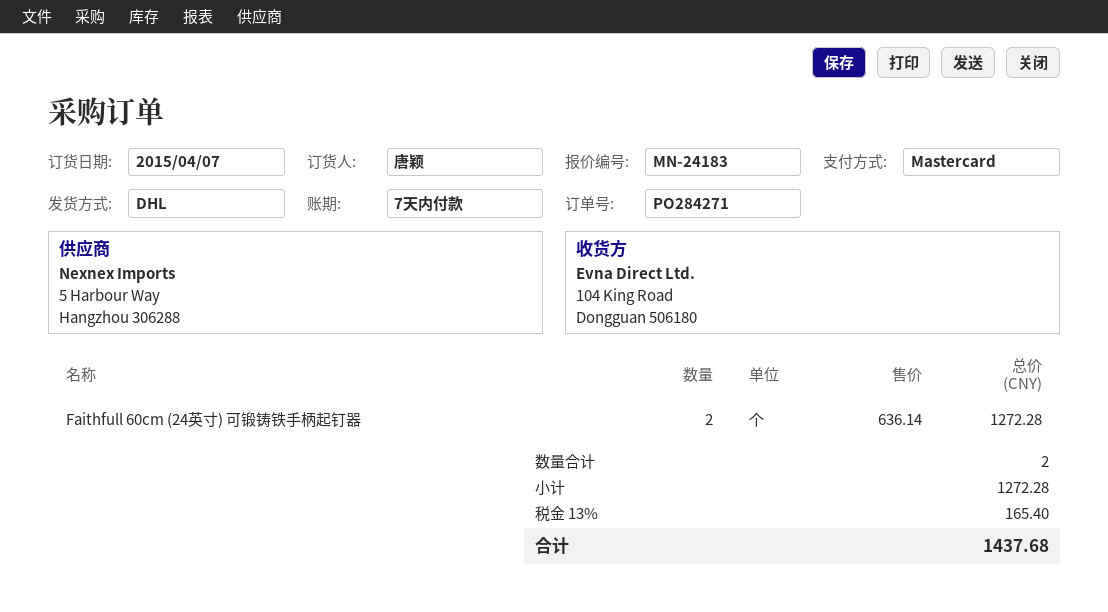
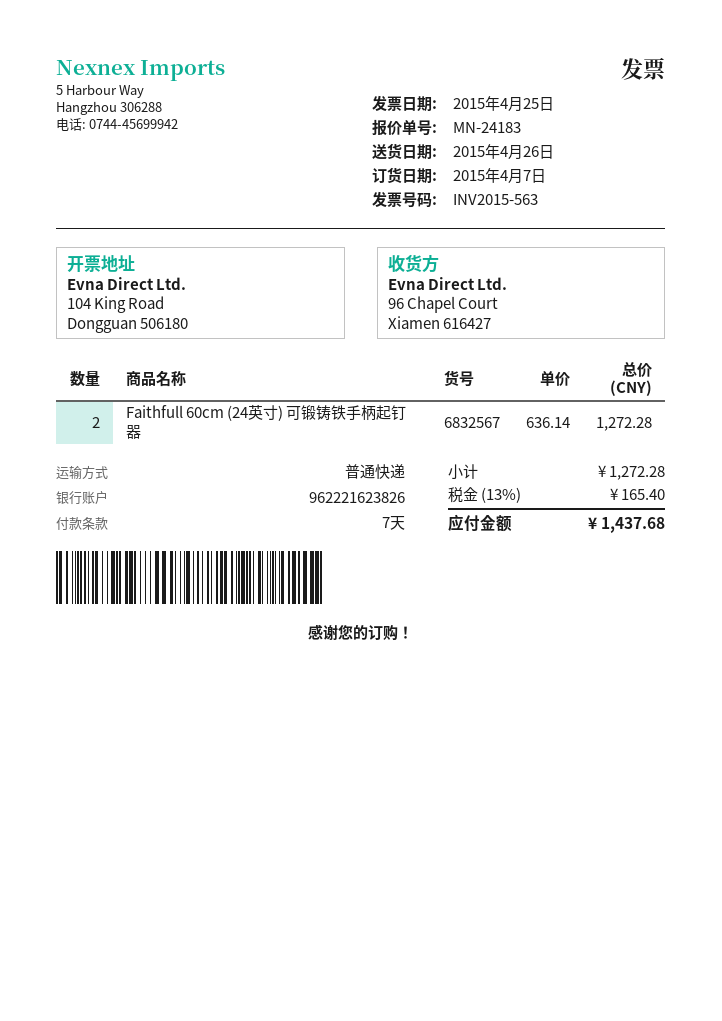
shipping method: DHL -> standard
ship to: 104 King Road, Dongguan 506180 -> 96 Chapel Court, Xiamen 616427

